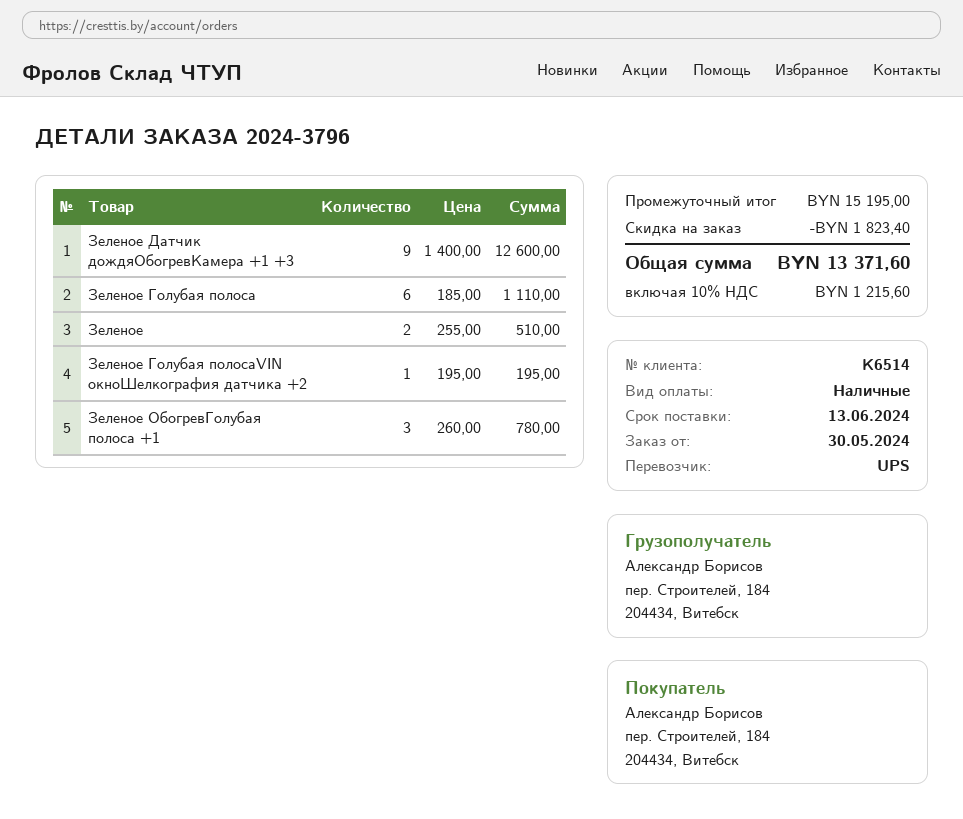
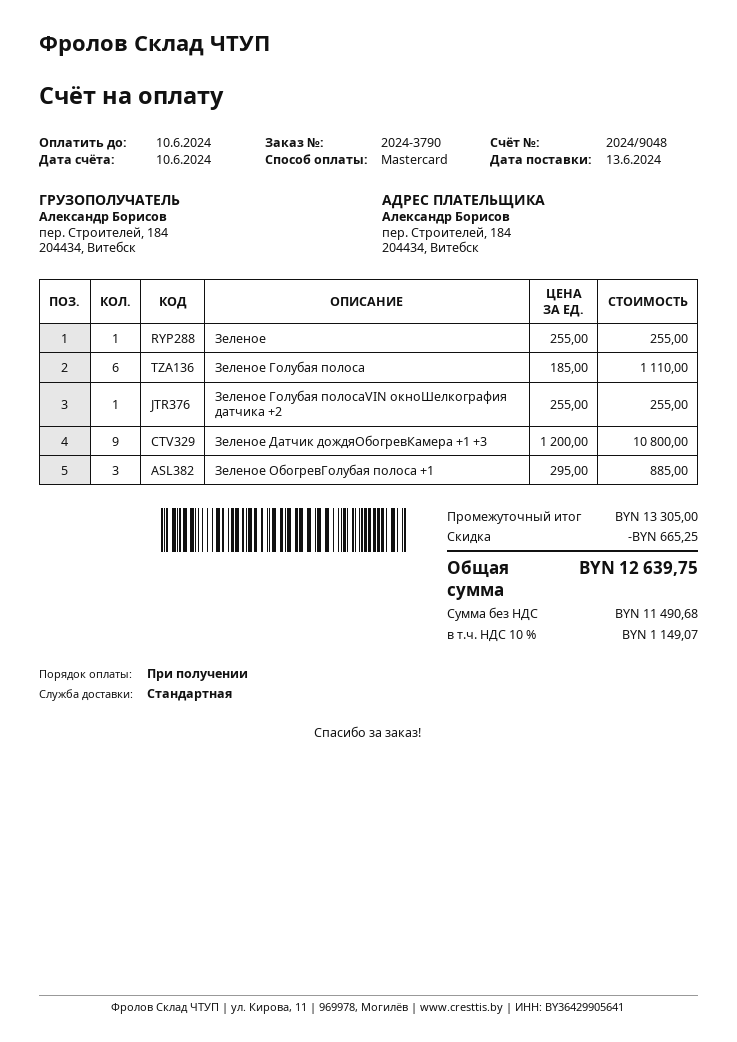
order number: 2024-3796 -> 2024-3790
payment method: cash -> Mastercard
shipping method: UPS -> standard
Зеленое Датчик дождяОбогревКамера +1 +3: 9 x 1400.00 = 12600.00 -> 9 x 1200.00 = 10800.00
Зеленое: 2 x 255.00 = 510.00 -> 1 x 255.00 = 255.00
Зеленое Голубая полосаVIN окноШелкография датчика +2: 1 x 195.00 = 195.00 -> 1 x 255.00 = 255.00
Зеленое ОбогревГолубая полоса +1: 3 x 260.00 = 780.00 -> 3 x 295.00 = 885.00
subtotal: 15195.00 -> 13305.00
discount: 1823.40 -> 665.25
tax: 10% = 1215.60 -> 10% = 1149.07
total: 13371.60 -> 12639.75

